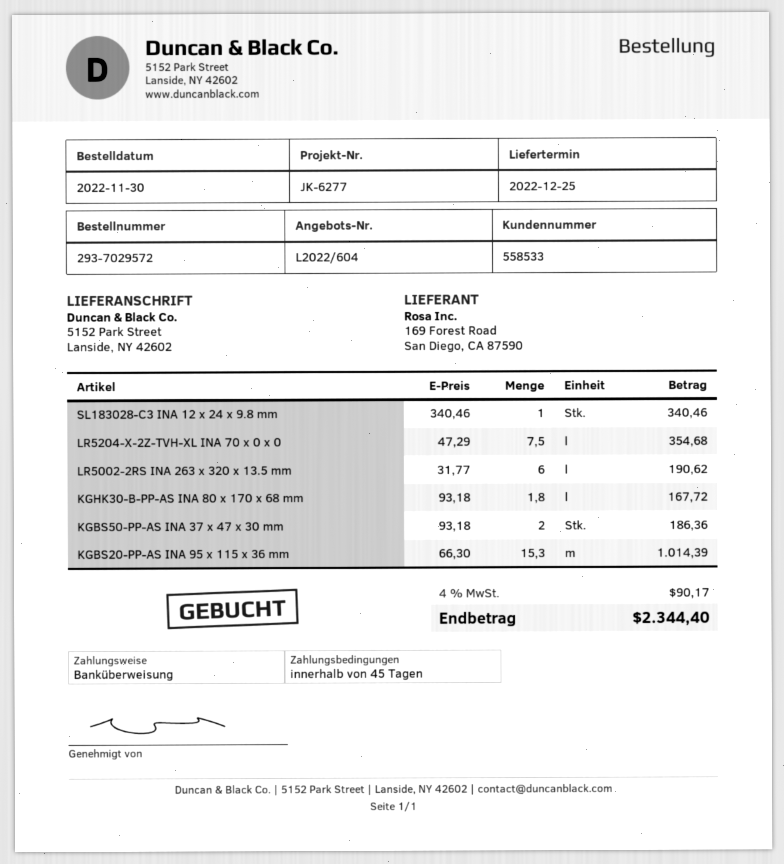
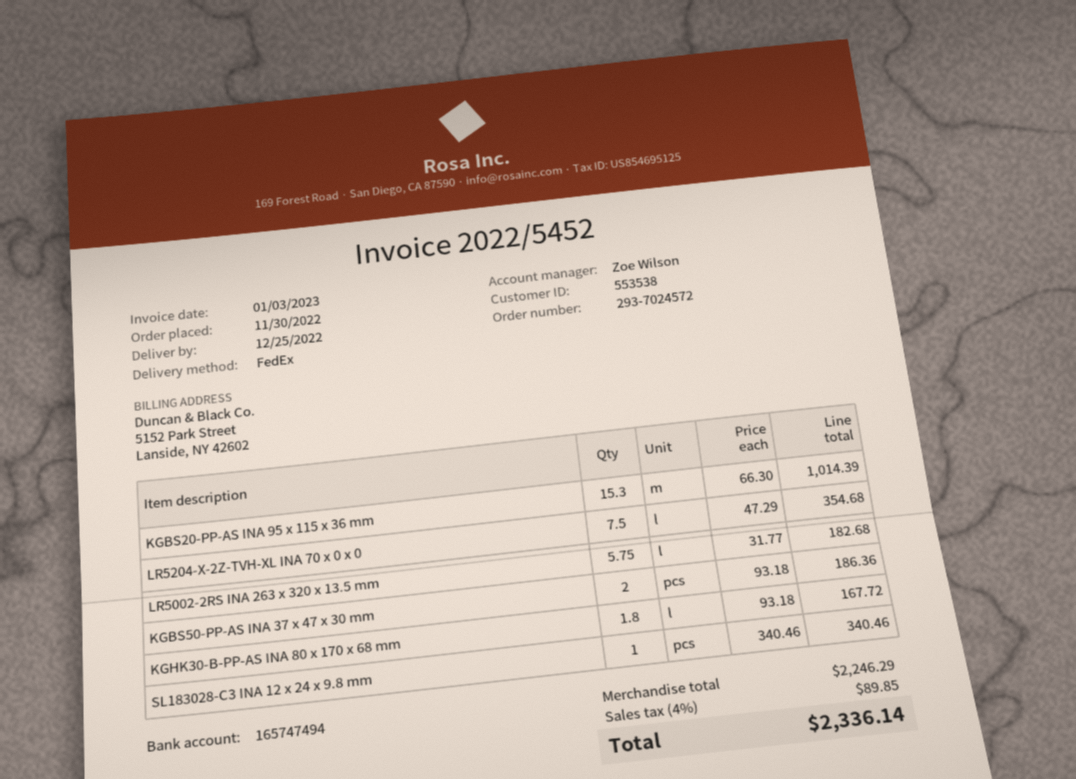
order number: 293-7029572 -> 293-7024572
customer number: 558533 -> 553538
LR5002-2RS INA 263 x 320 x 13.5 mm: 6 x 31.77 = 190.62 -> 5.75 x 31.77 = 182.68
tax: 4% = 90.17 -> 4% = 89.85
total: 2344.40 -> 2336.14

